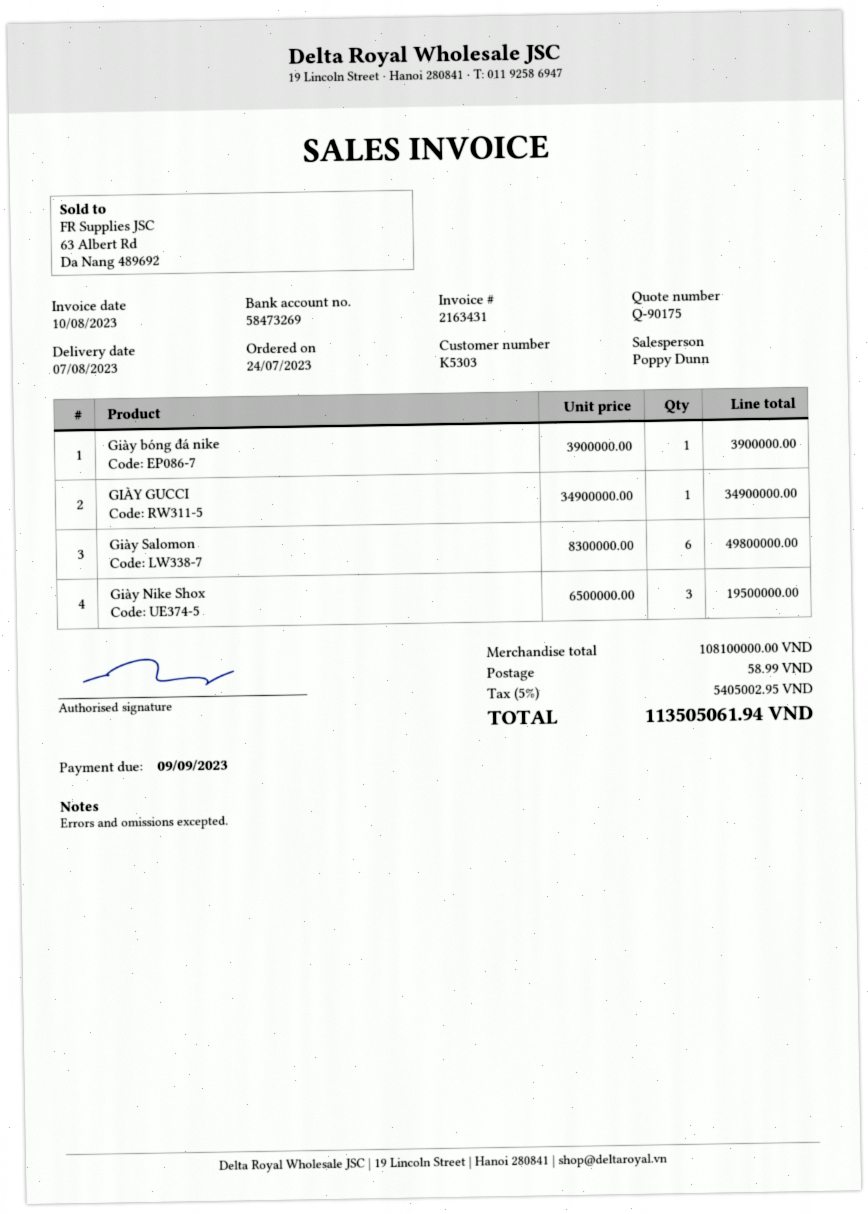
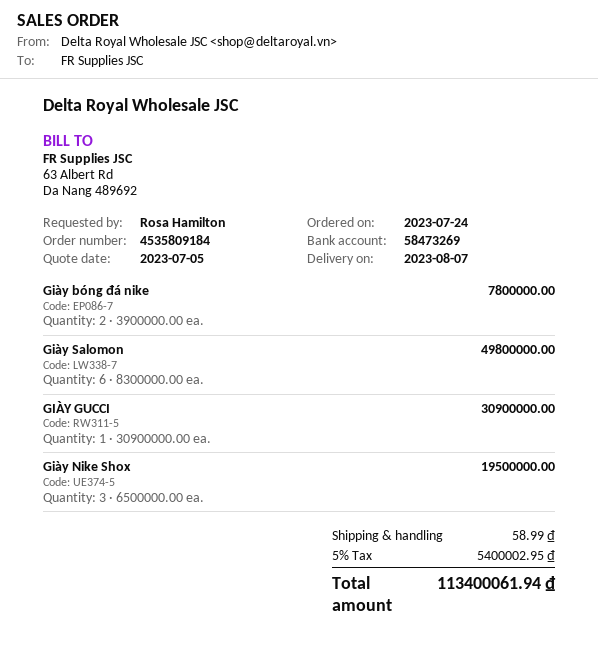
Giày bóng đá nike: 1 x 3900000.00 = 3900000.00 -> 2 x 3900000.00 = 7800000.00
GIÀY GUCCI: 1 x 34900000.00 = 34900000.00 -> 1 x 30900000.00 = 30900000.00
tax: 5% = 5405002.95 -> 5% = 5400002.95
total: 113505061.94 -> 113400061.94

